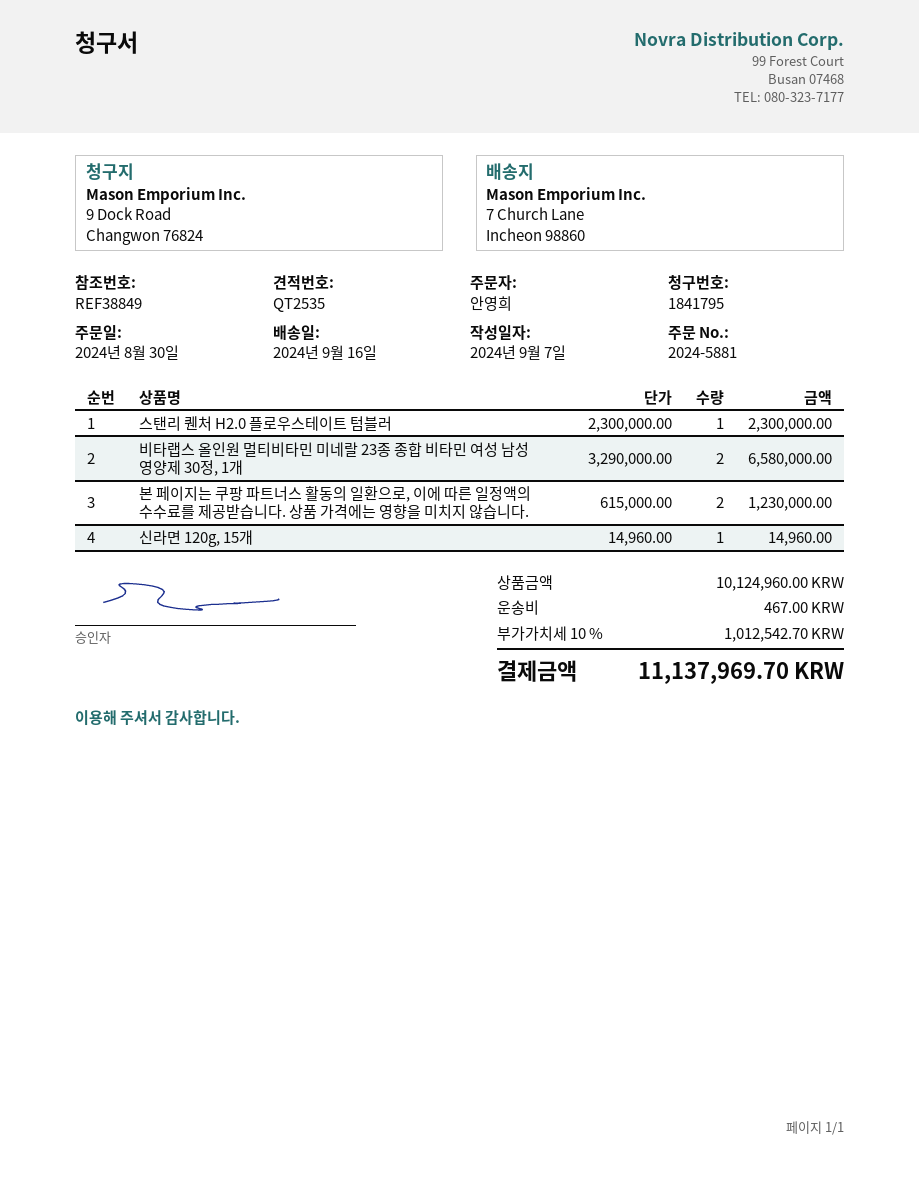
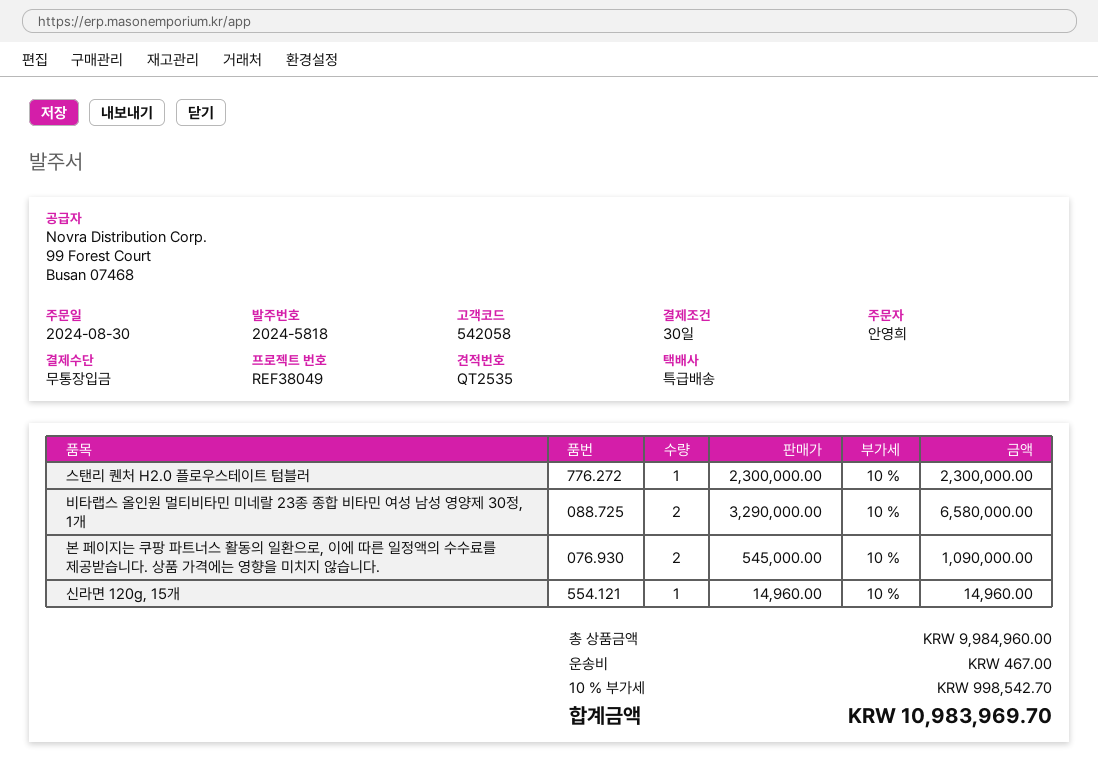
order number: 2024-5881 -> 2024-5818
reference: REF38849 -> REF38049
본 페이지는 쿠팡 파트너스 활동의 일환으로, 이에 따른 일정액의 수수료를 제공받습니다. 상품 가격에는 영향을 미치지 않습니다.: 2 x 615000.00 = 1230000.00 -> 2 x 545000.00 = 1090000.00
subtotal: 10124960.00 -> 9984960.00
tax: 10% = 1012542.70 -> 10% = 998542.70
total: 11137969.70 -> 10983969.70

